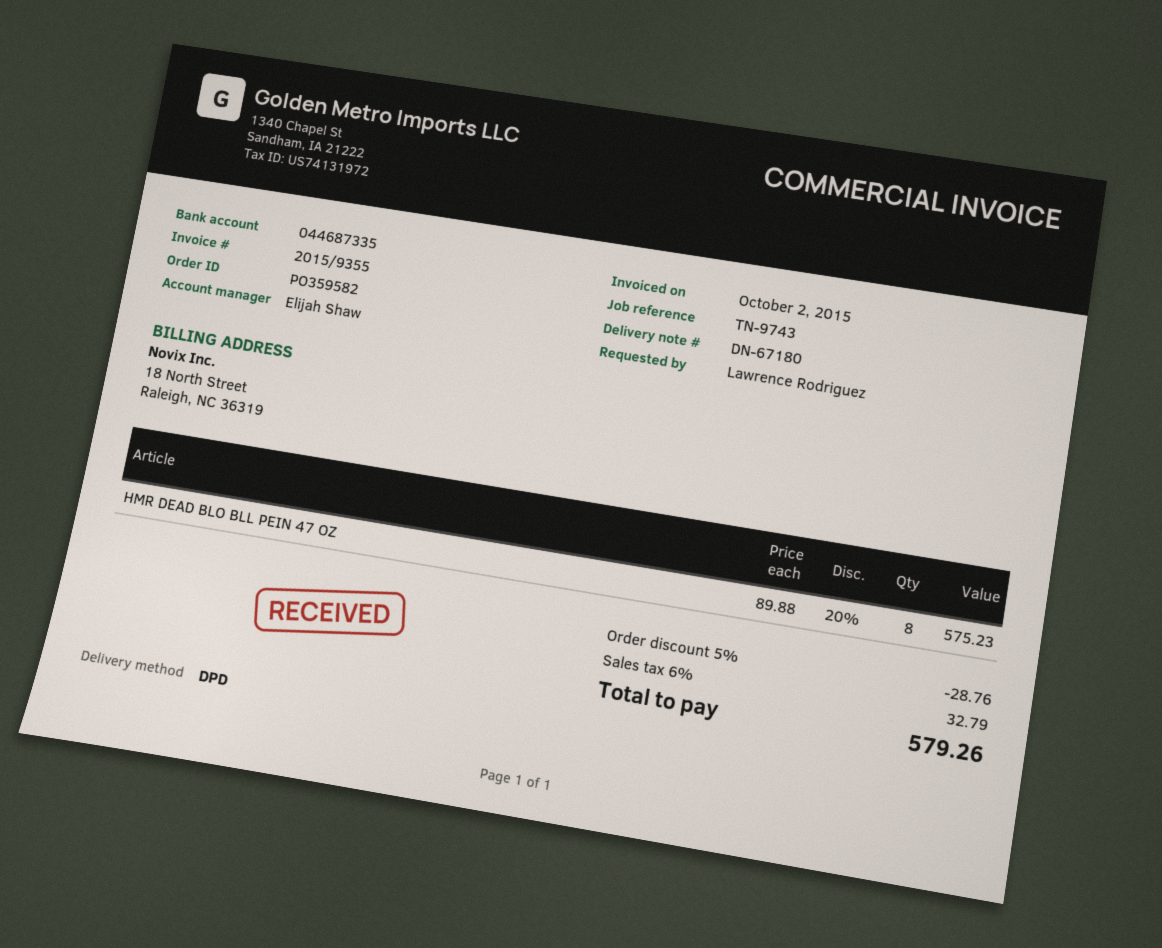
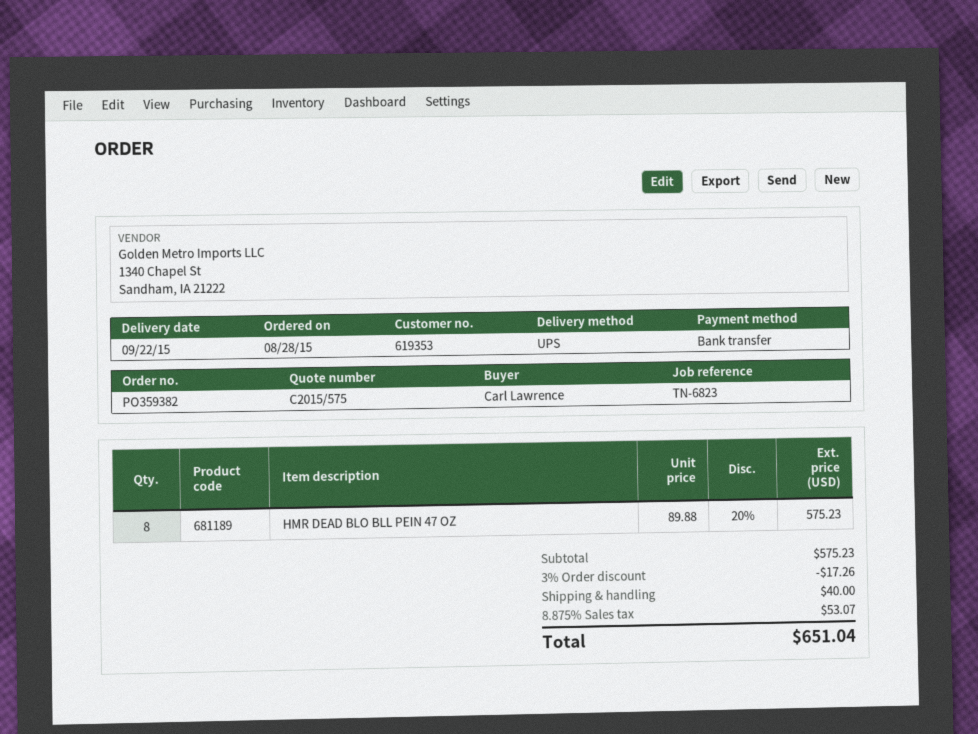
order number: PO359582 -> PO359382
reference: TN-9743 -> TN-6823
ordered by: Lawrence Rodriguez -> Carl Lawrence
shipping method: DPD -> UPS
discount: 5% = 28.76 -> 3% = 17.26
shipping: none -> 40.00
tax: 6% = 32.79 -> 8.875% = 53.07
total: 579.26 -> 651.04

